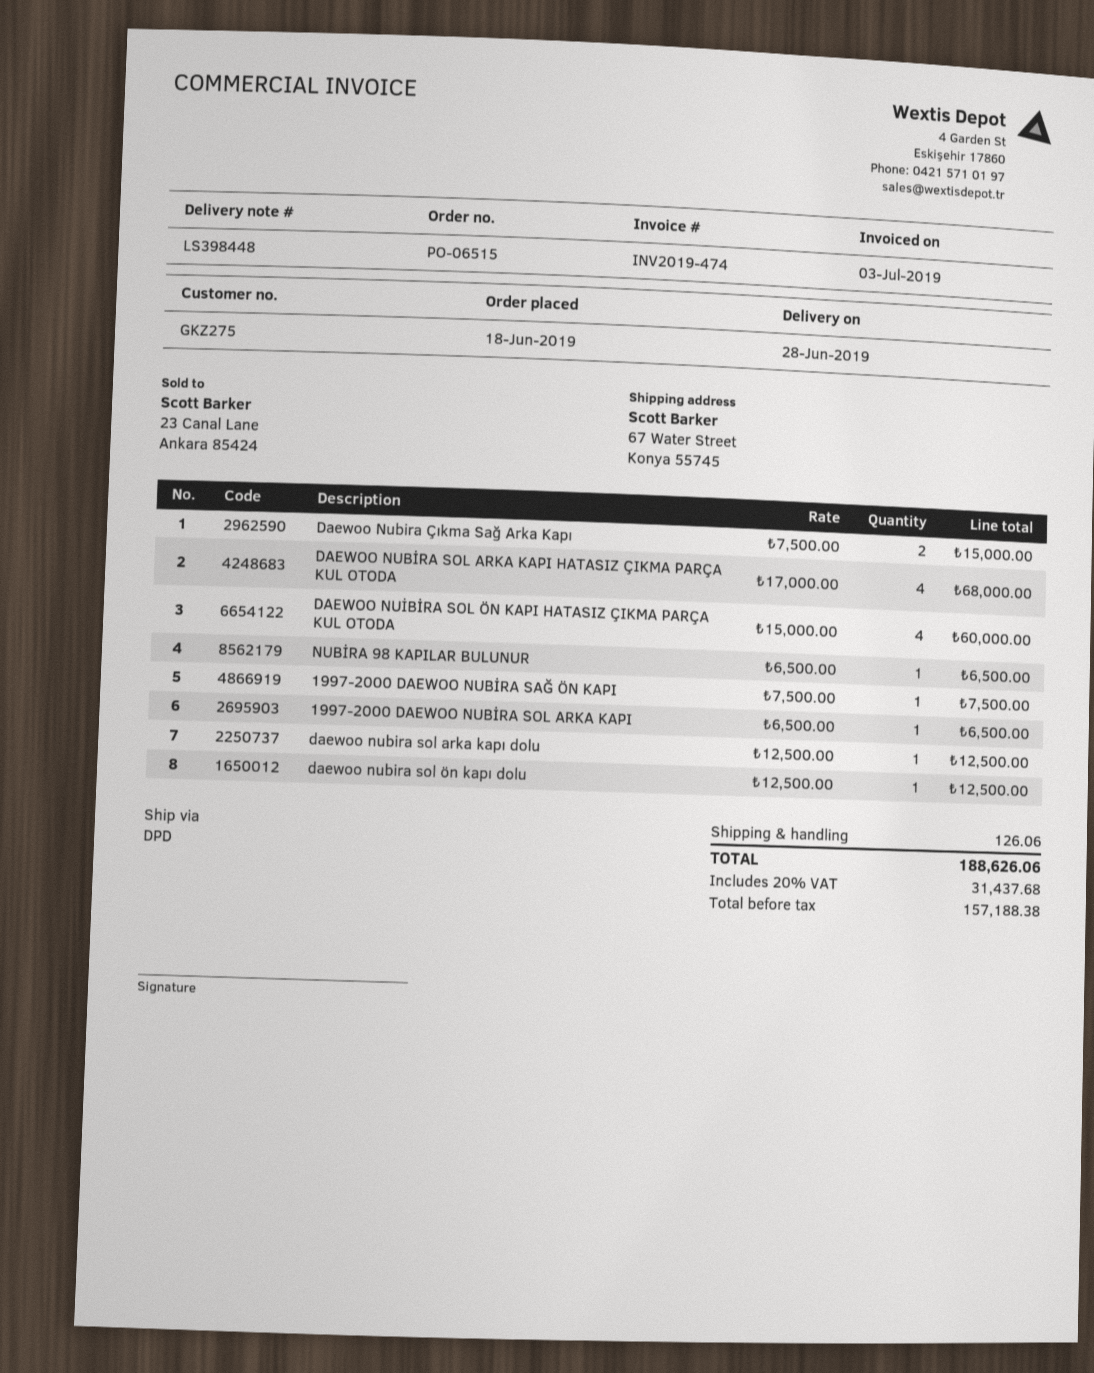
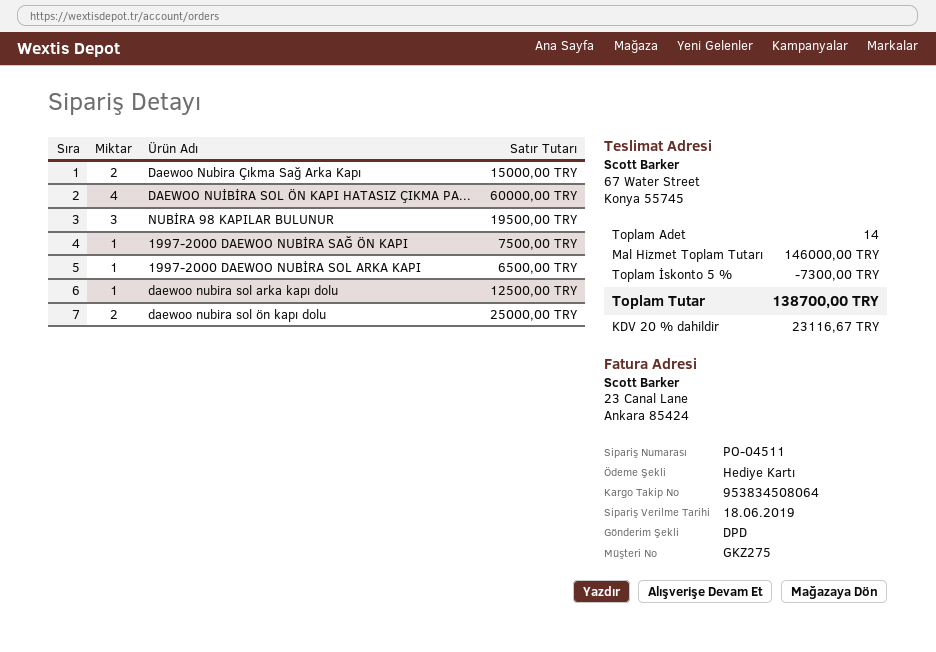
order number: PO-06515 -> PO-04511
DAEWOO NUBİRA SOL ARKA KAPI HATASIZ ÇIKMA PARÇA KUL OTODA: 4 for 68000.00 -> none
NUBİRA 98 KAPILAR BULUNUR: 1 for 6500.00 -> 3 for 19500.00
daewoo nubira sol ön kapı dolu: 1 for 12500.00 -> 2 for 25000.00
discount: none -> 5% = 7300.00
shipping: 126.06 -> none
tax: 20% = 31437.68 -> 20% = 23116.67
total: 188626.06 -> 138700.00

